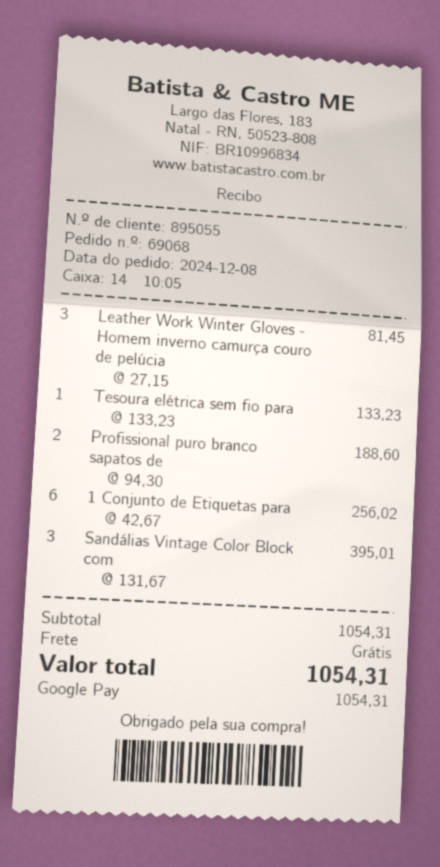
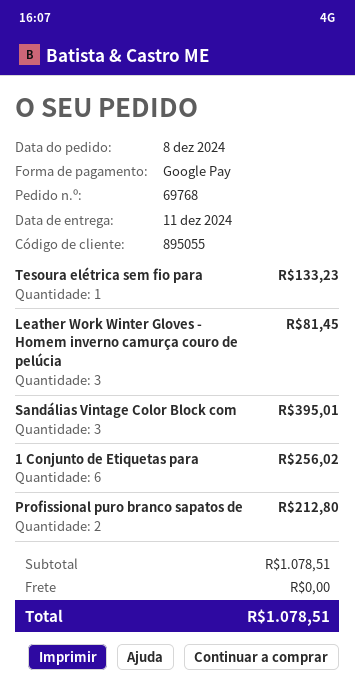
order number: 69068 -> 69768
Profissional puro branco sapatos de: 2 for 188.60 -> 2 for 212.80
subtotal: 1054.31 -> 1078.51
total: 1054.31 -> 1078.51

